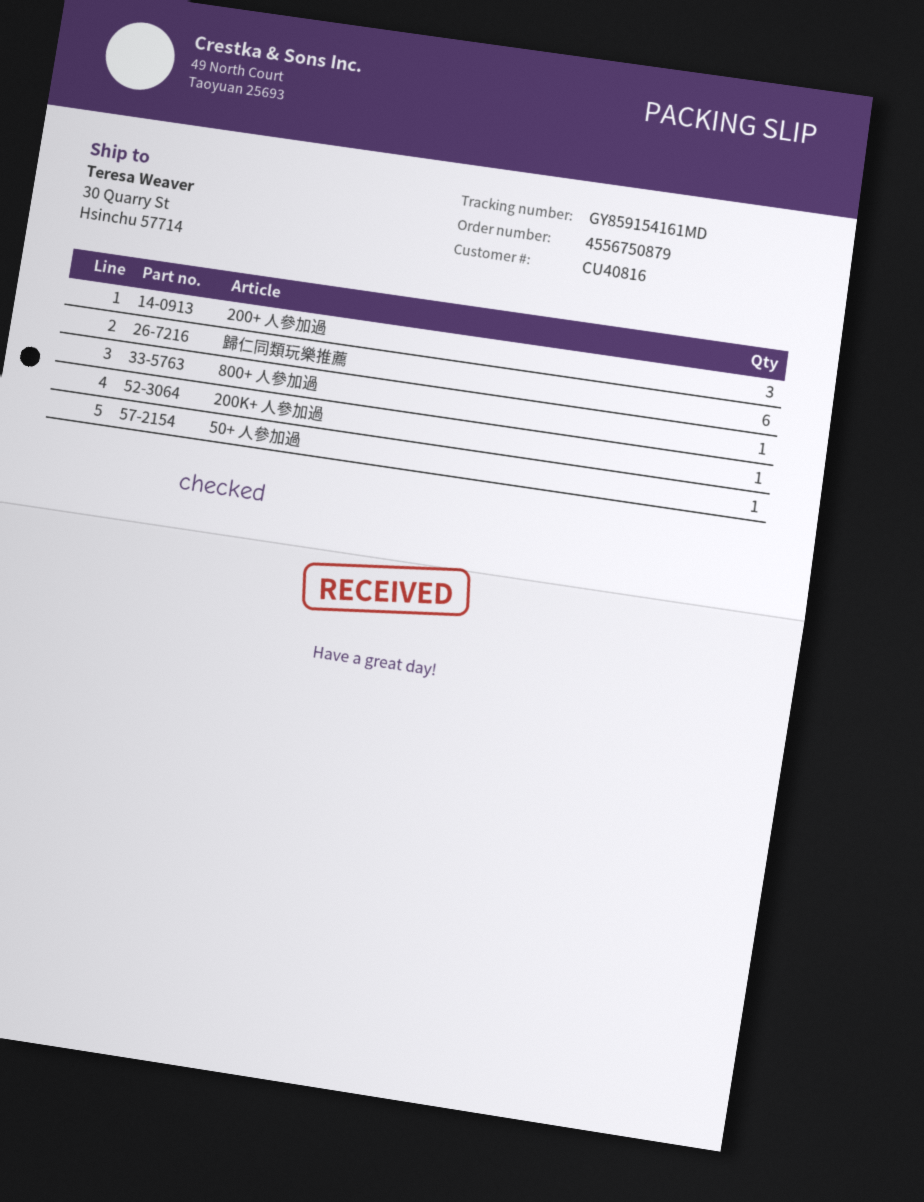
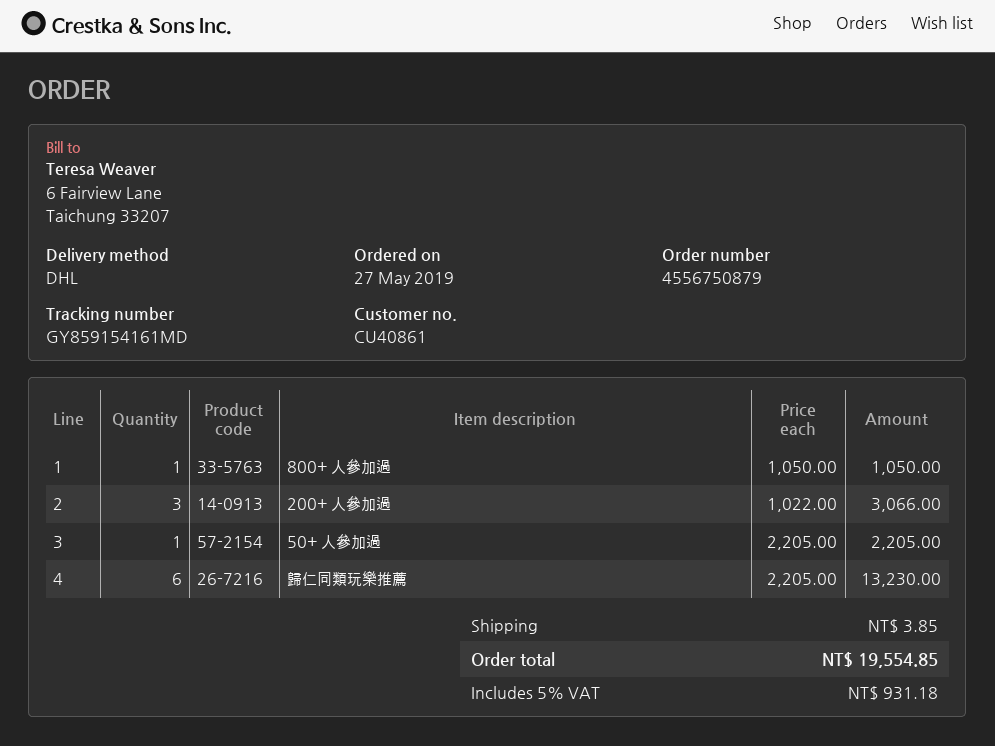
customer number: CU40816 -> CU40861
200K+ 人參加過: 1 -> none

